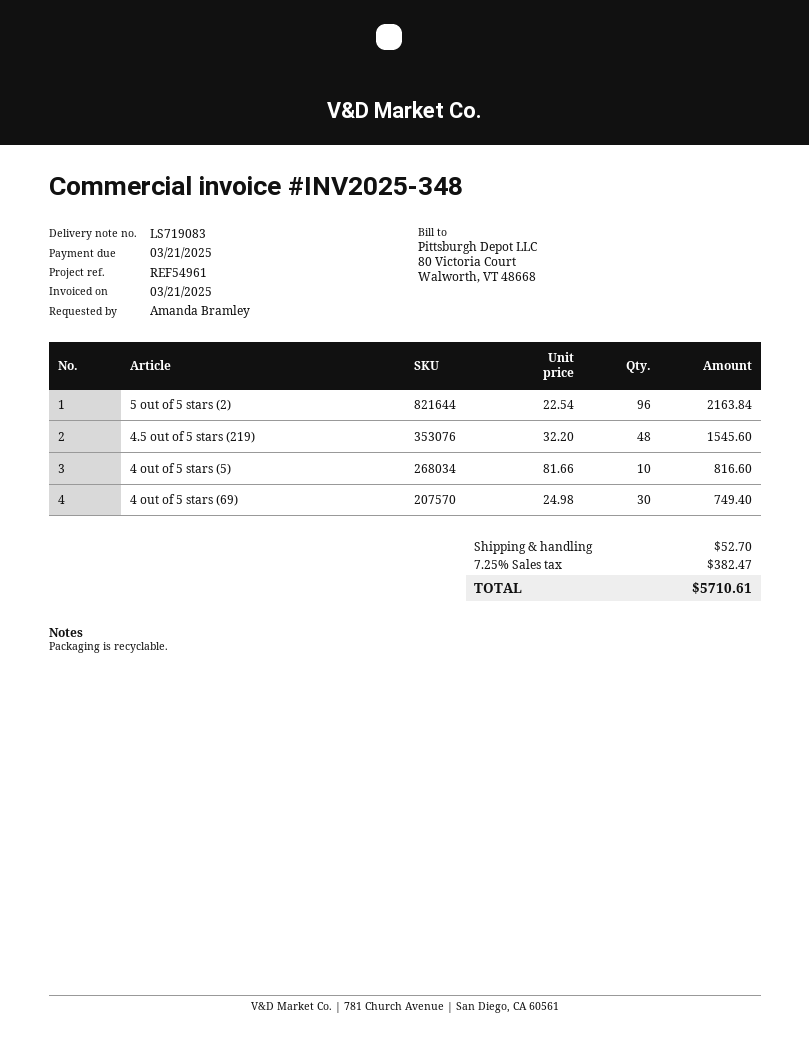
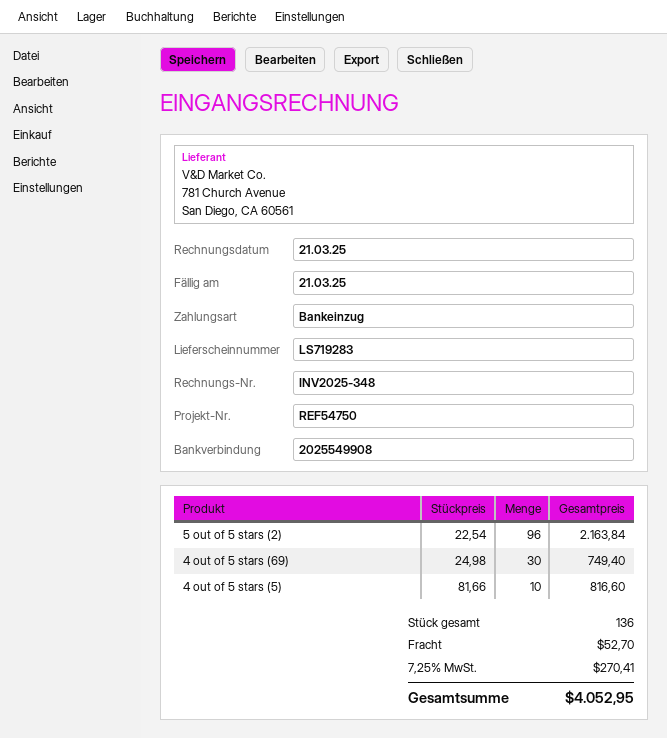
delivery note number: LS719083 -> LS719283
reference: REF54961 -> REF54750
4.5 out of 5 stars (219): 48 x 32.20 = 1545.60 -> none
tax: 7.25% = 382.47 -> 7.25% = 270.41
total: 5710.61 -> 4052.95

